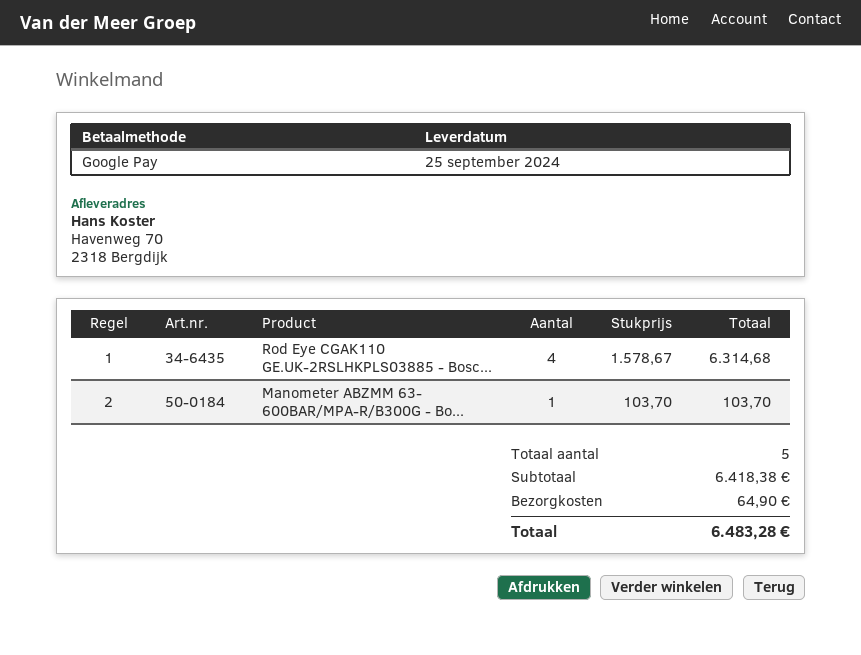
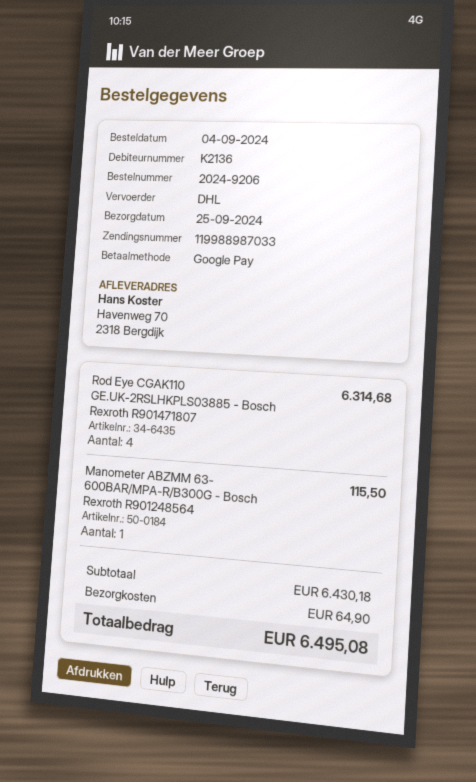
Manometer ABZMM 63- 600BAR/MPA-R/B300G - Bo...: 1 for 103.70 -> 1 for 115.50
subtotal: 6418.38 -> 6430.18
total: 6483.28 -> 6495.08

